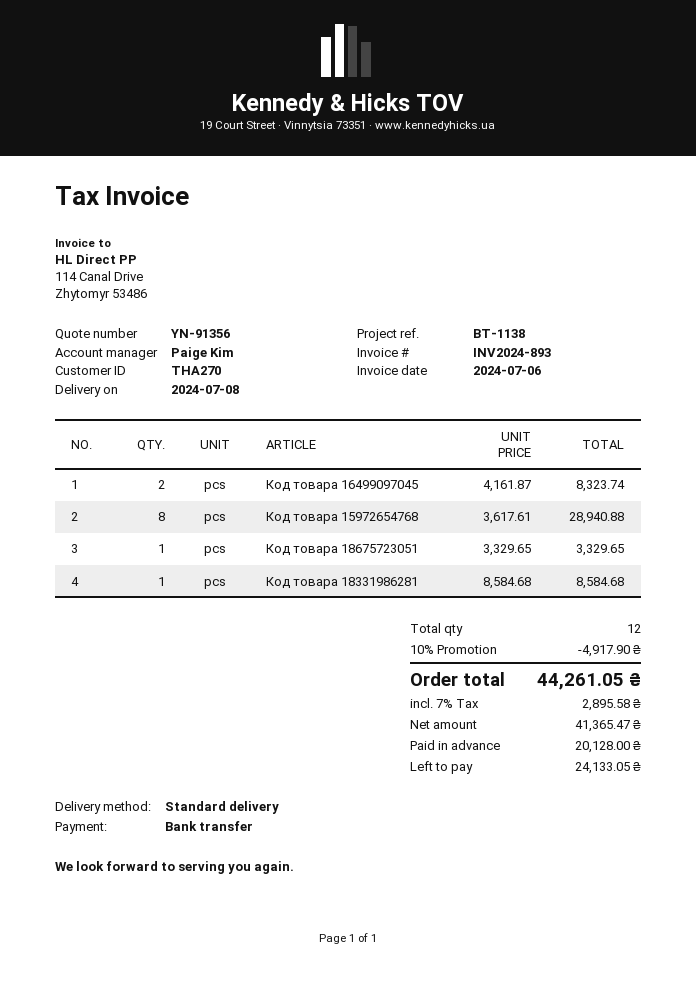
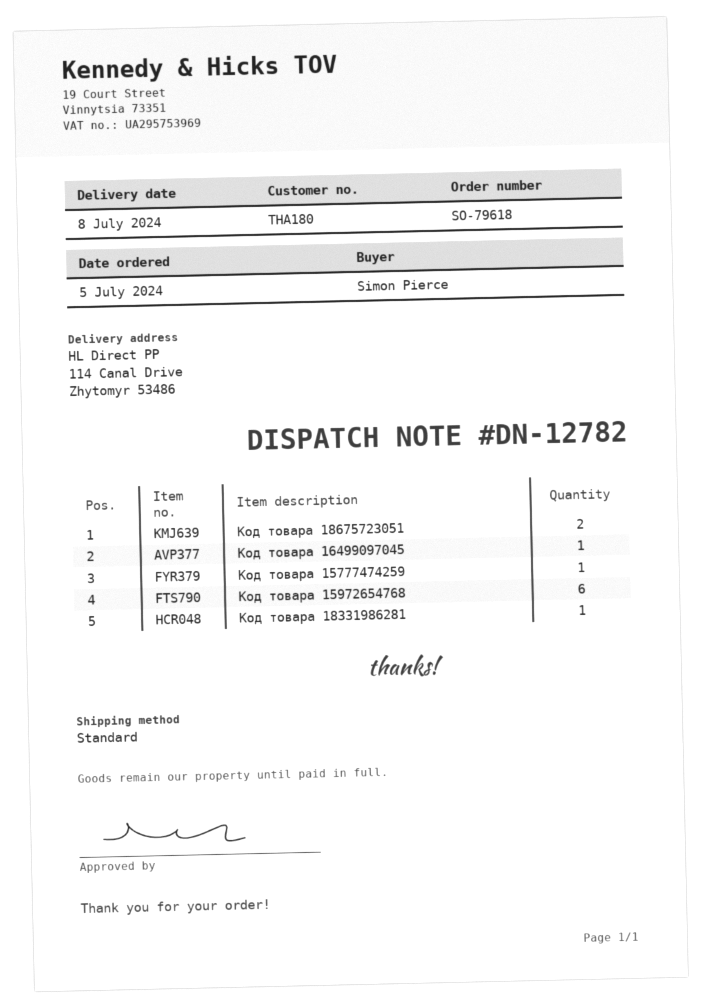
customer number: THA270 -> THA180
Код товара 16499097045: 2 -> 1
Код товара 15972654768: 8 -> 6
Код товара 18675723051: 1 -> 2
Код товара 15777474259: none -> 1

